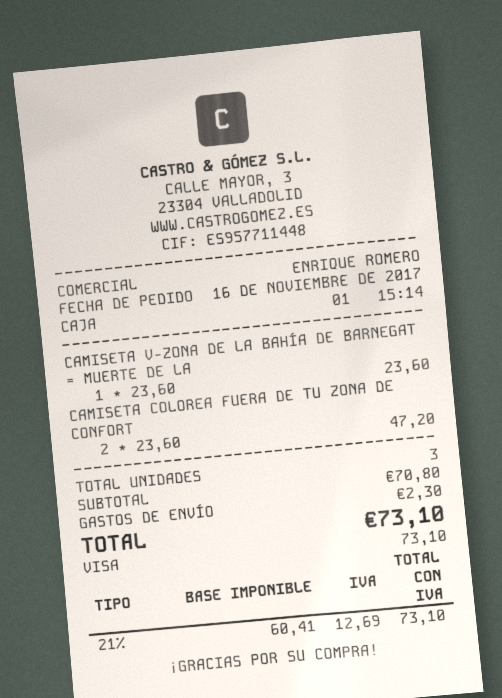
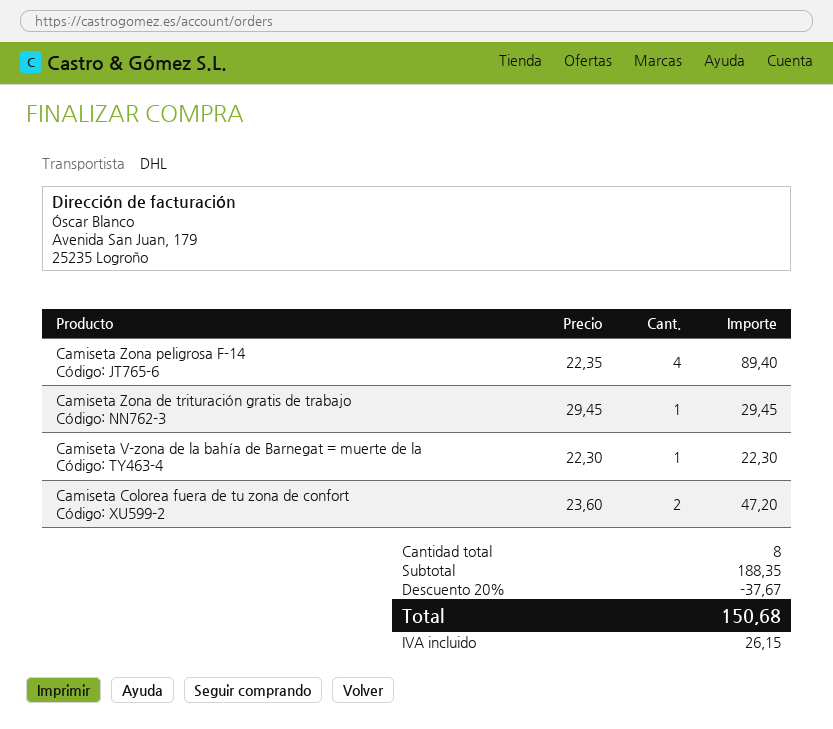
CAMISETA V-ZONA DE LA BAHÍA DE BARNEGAT = MUERTE DE LA: 1 x 23.60 = 23.60 -> 1 x 22.30 = 22.30
Camiseta Zona peligrosa F-14: none -> 4 x 22.35 = 89.40
Camiseta Zona de trituración gratis de trabajo: none -> 1 x 29.45 = 29.45
total quantity: 3 -> 8
subtotal: 70.80 -> 188.35
discount: none -> 20% = 37.67
shipping: 2.30 -> none
tax: 12.69 -> 26.15
total: 73.10 -> 150.68

